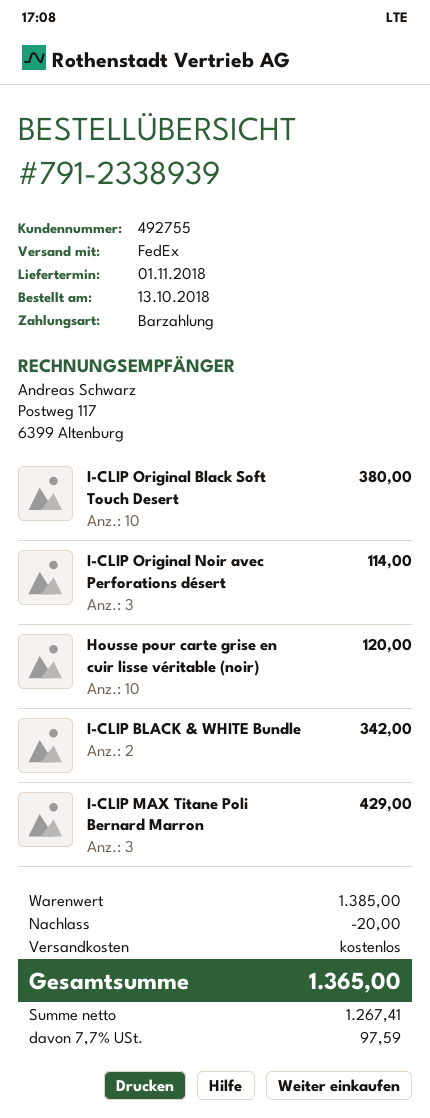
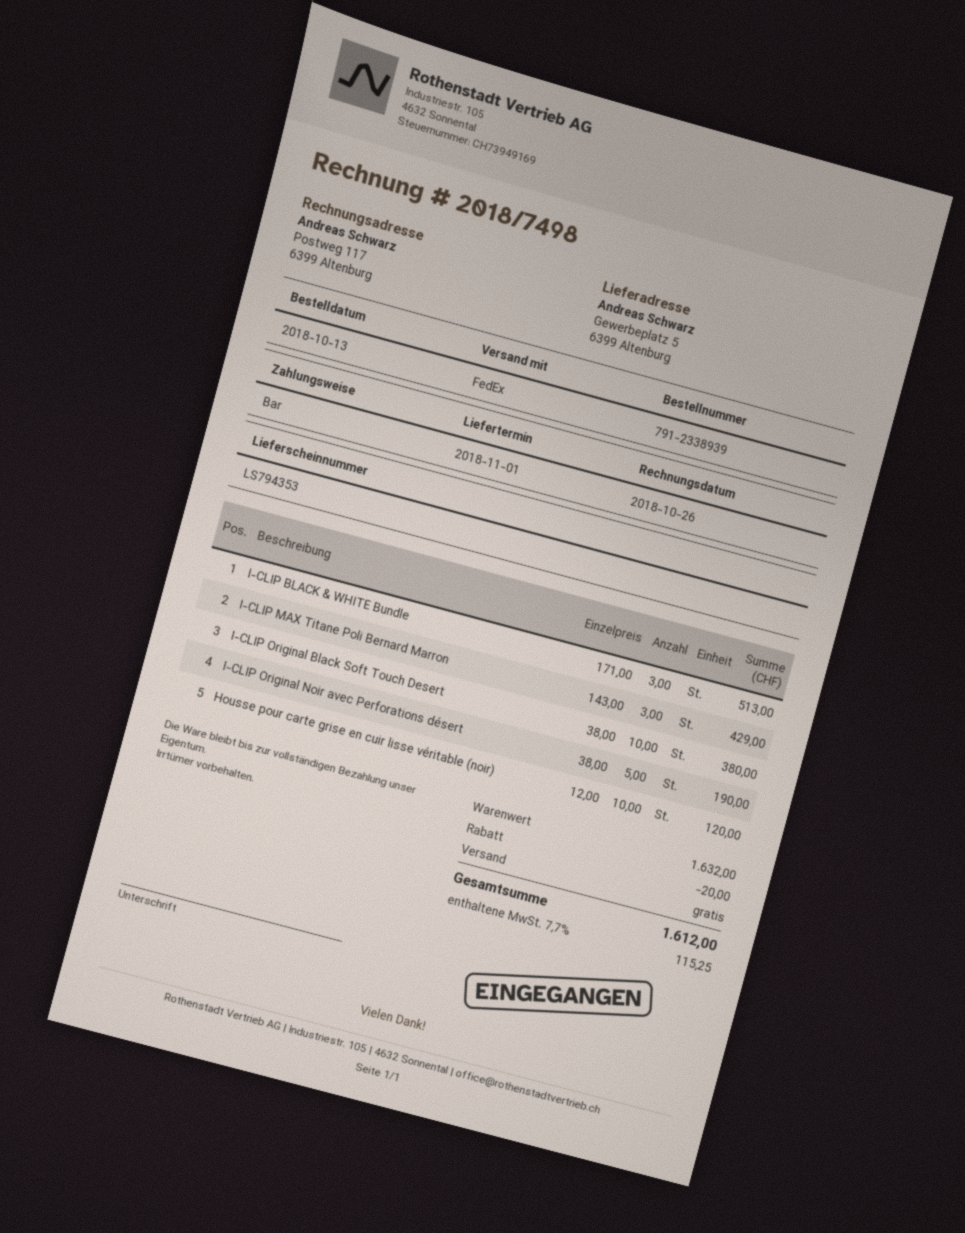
I-CLIP Original Noir avec Perforations désert: 3 for 114.00 -> 5 for 190.00
I-CLIP BLACK & WHITE Bundle: 2 for 342.00 -> 3 for 513.00
subtotal: 1385.00 -> 1632.00
tax: 7.7% = 97.59 -> 7.7% = 115.25
total: 1365.00 -> 1612.00

